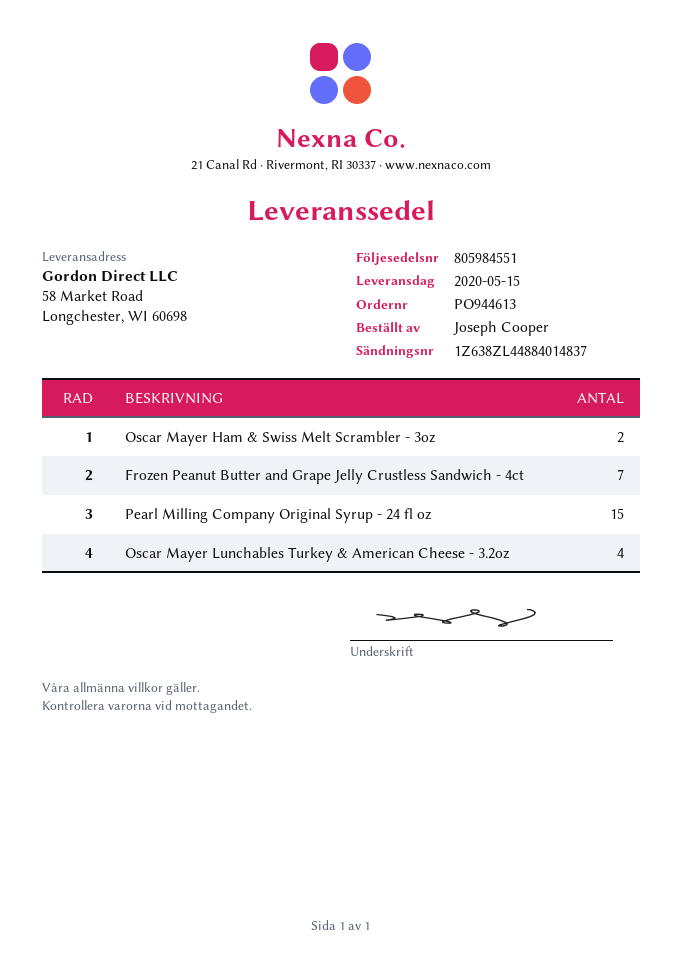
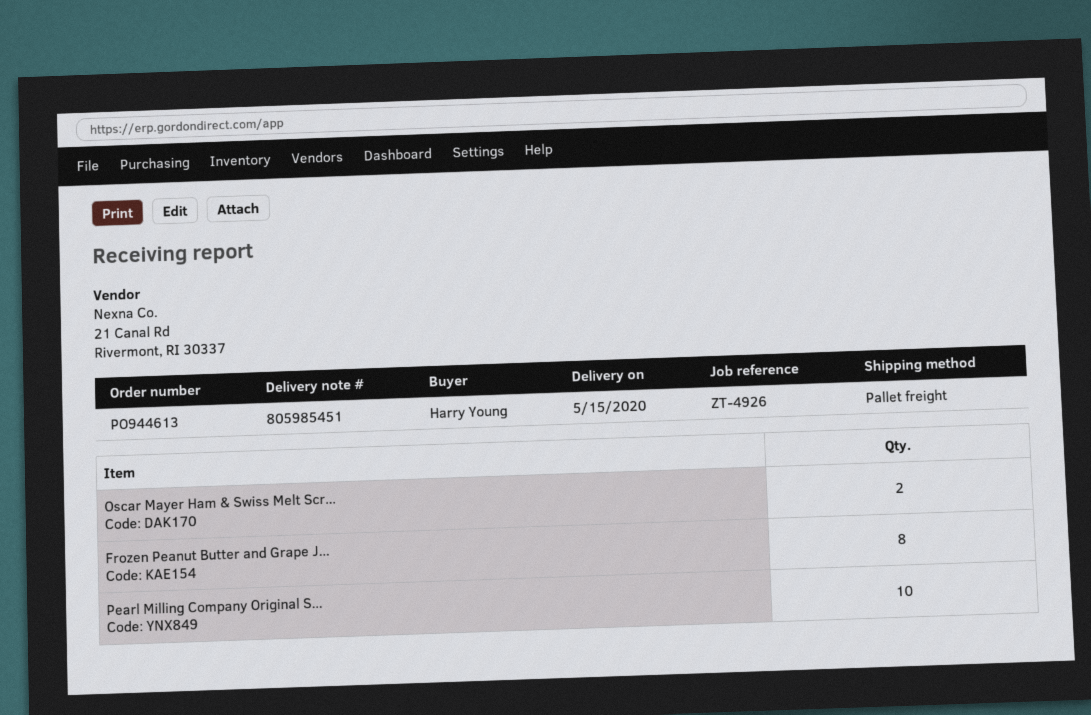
delivery note number: 805984551 -> 805985451
ordered by: Joseph Cooper -> Harry Young
Frozen Peanut Butter and Grape Jelly Crustless Sandwich - 4ct: 7 -> 8
Pearl Milling Company Original Syrup - 24 fl oz: 15 -> 10
Oscar Mayer Lunchables Turkey & American Cheese - 3.2oz: 4 -> none

